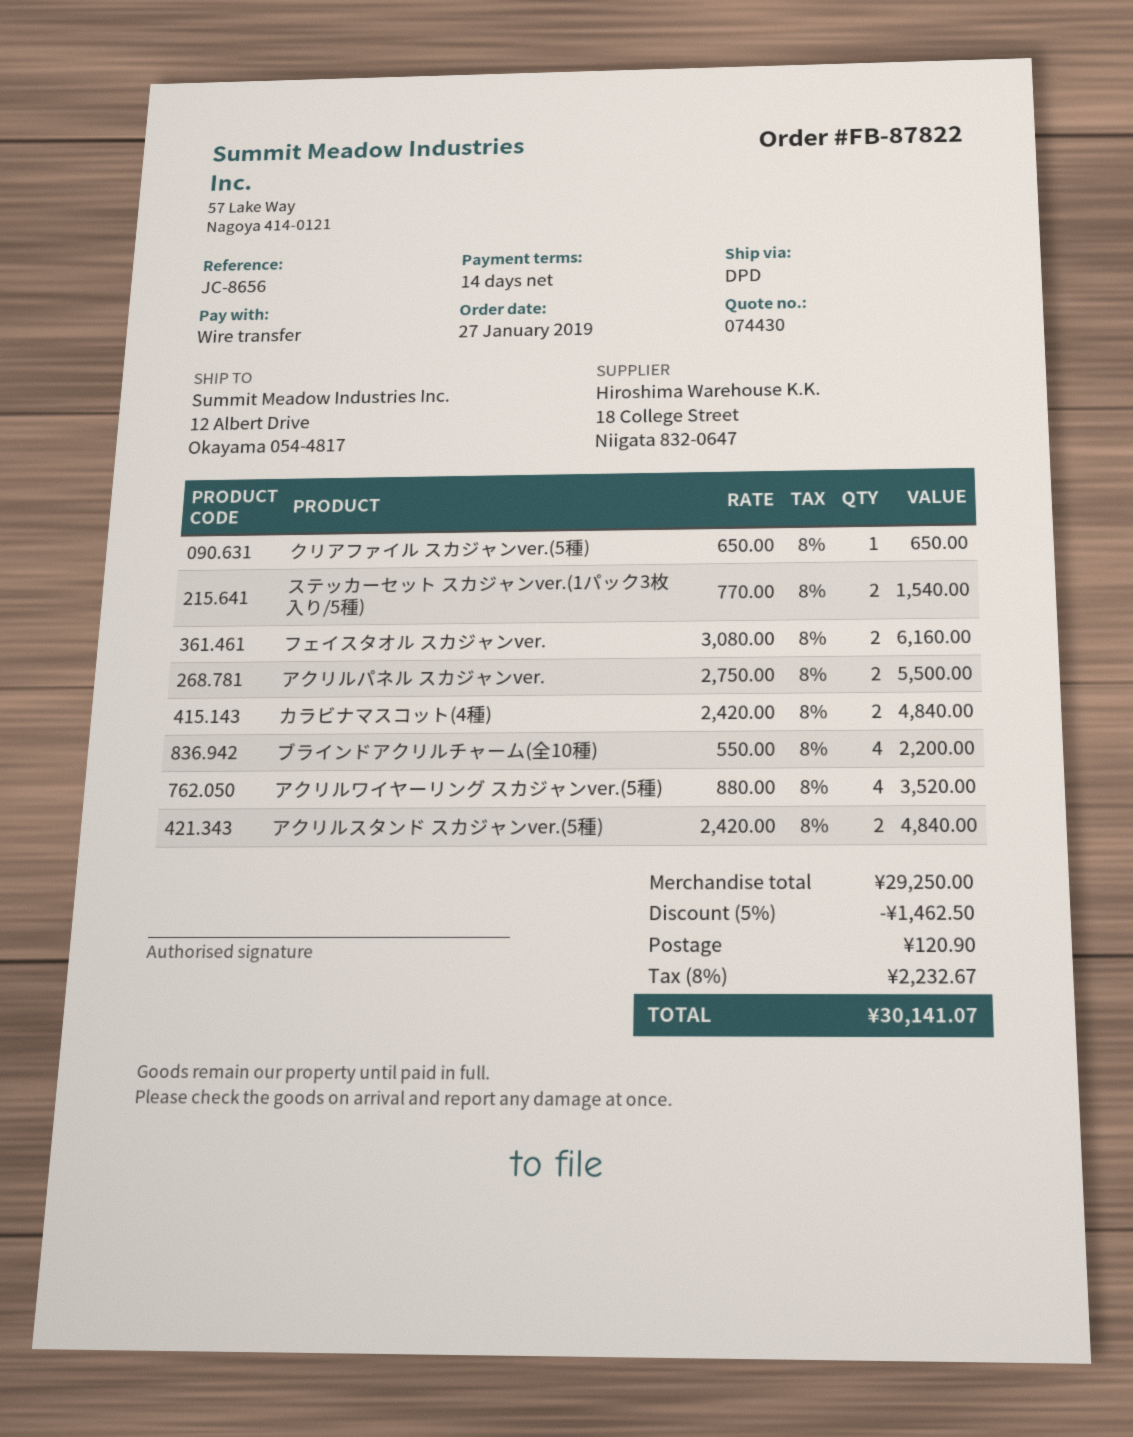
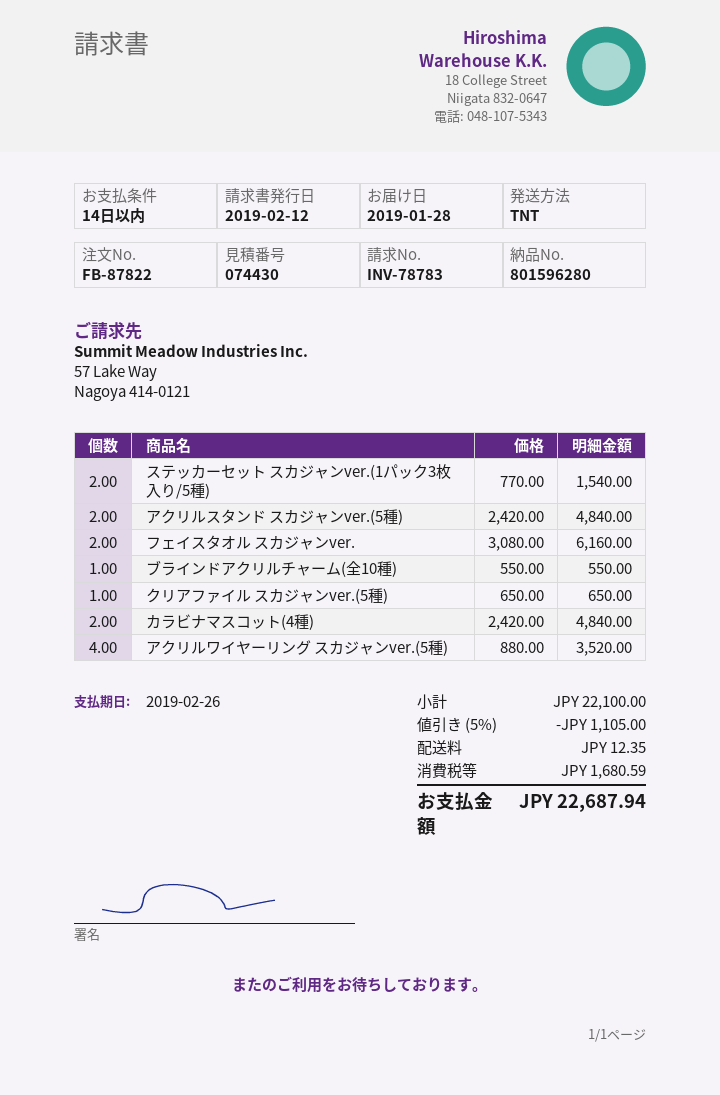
shipping method: DPD -> TNT
アクリルパネル スカジャンver.: 2 x 2750.00 = 5500.00 -> none
ブラインドアクリルチャーム(全10種): 4 x 550.00 = 2200.00 -> 1 x 550.00 = 550.00
subtotal: 29250.00 -> 22100.00
discount: 5% = 1462.50 -> 5% = 1105.00
shipping: 120.90 -> 12.35
tax: 2232.67 -> 1680.59
total: 30141.07 -> 22687.94

